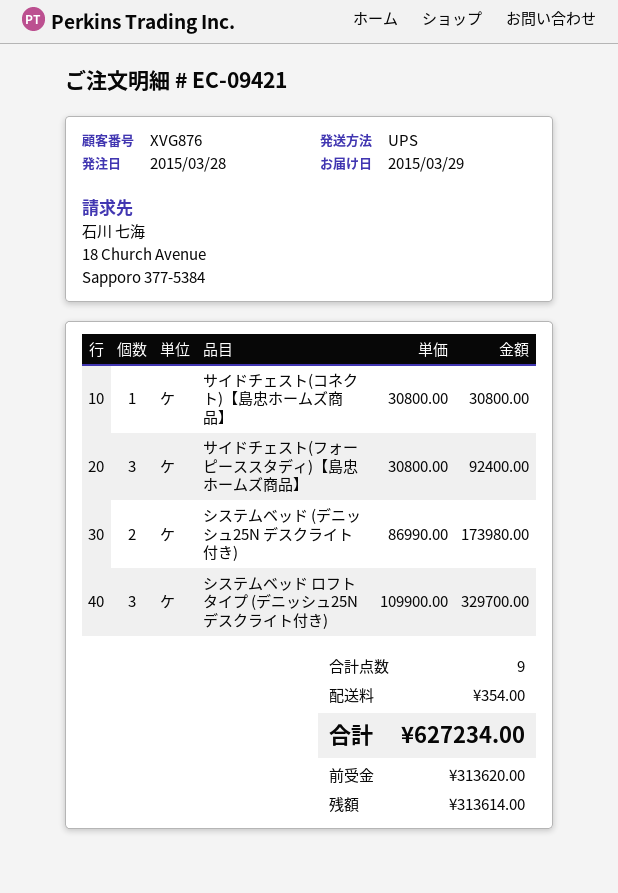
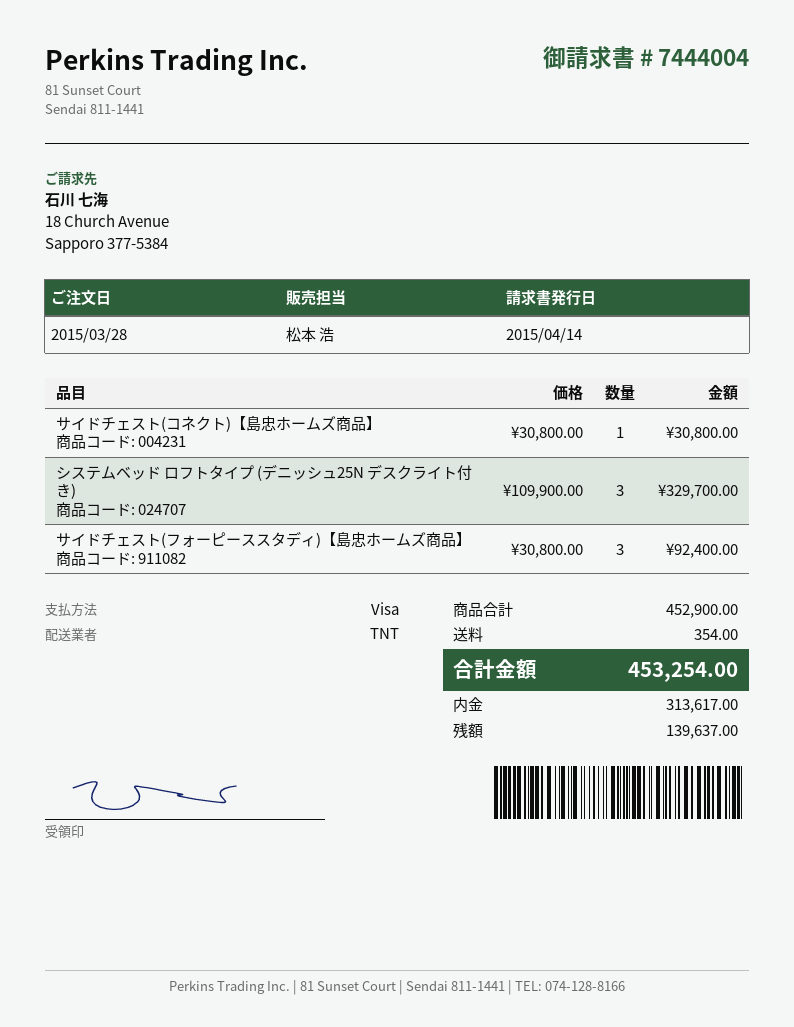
shipping method: UPS -> TNT
システムベッド (デニッシュ25N デスクライト付き): 2 x 86990.00 = 173980.00 -> none
total: 627234.00 -> 453254.00
deposit: 313620.00 -> 313617.00
balance: 313614.00 -> 139637.00

